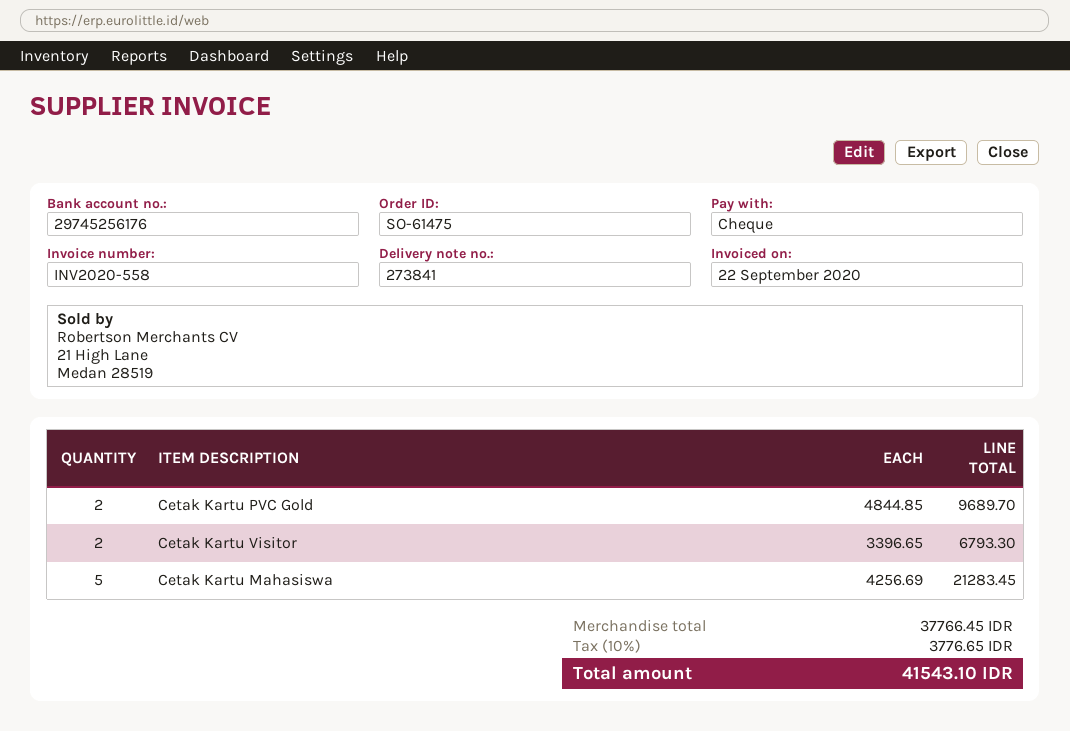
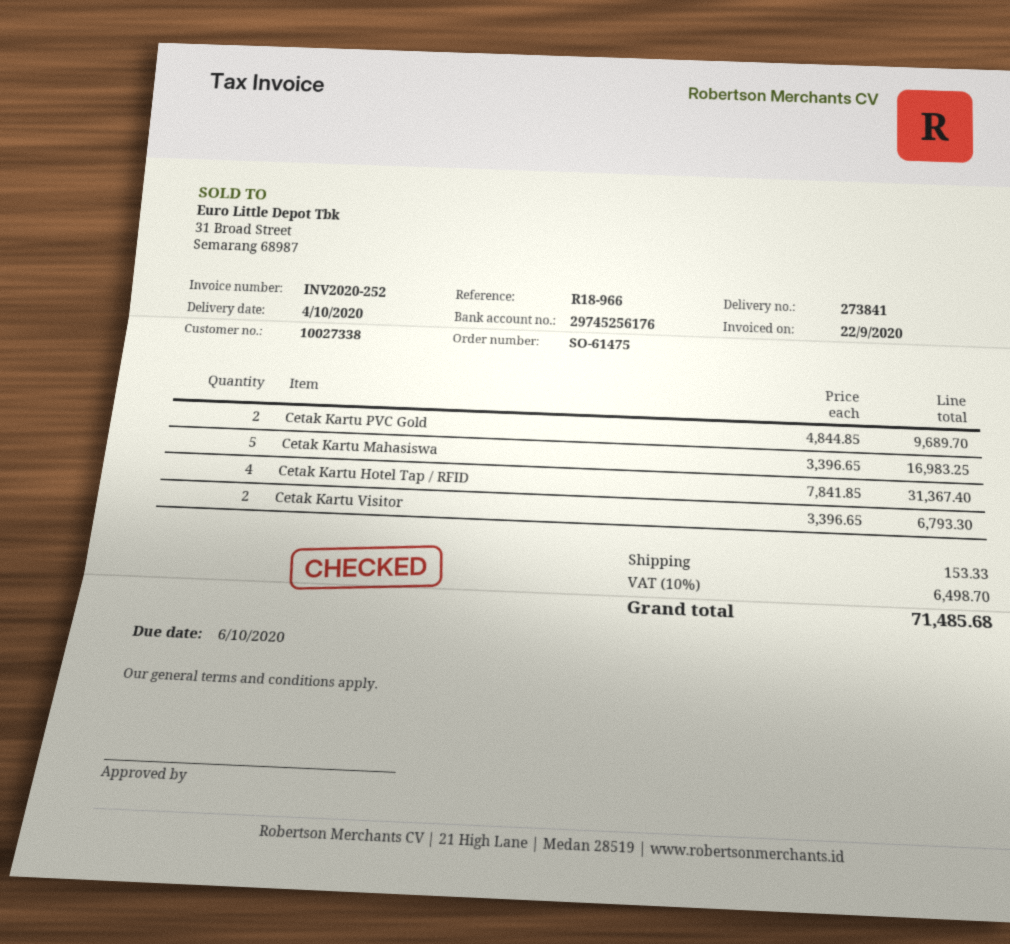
invoice number: INV2020-558 -> INV2020-252
Cetak Kartu Mahasiswa: 5 x 4256.69 = 21283.45 -> 5 x 3396.65 = 16983.25
Cetak Kartu Hotel Tap / RFID: none -> 4 x 7841.85 = 31367.40
shipping: none -> 153.33
tax: 10% = 3776.65 -> 10% = 6498.70
total: 41543.10 -> 71485.68

